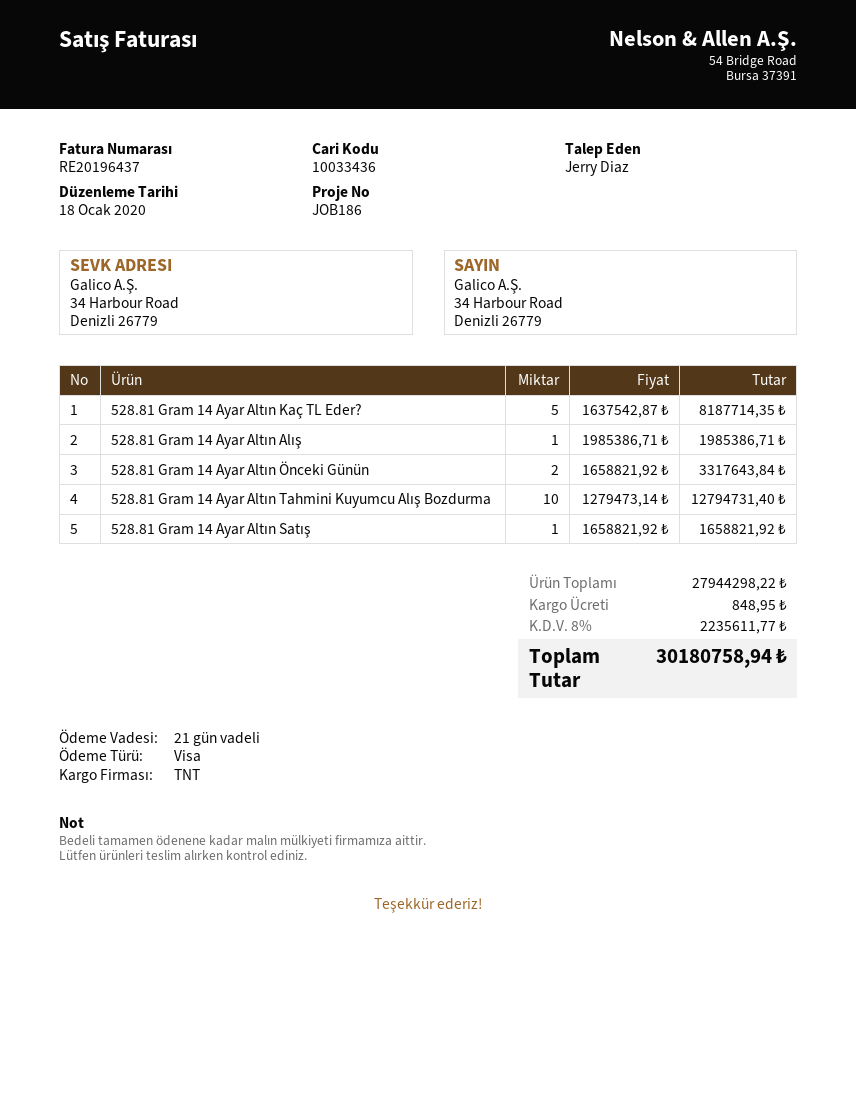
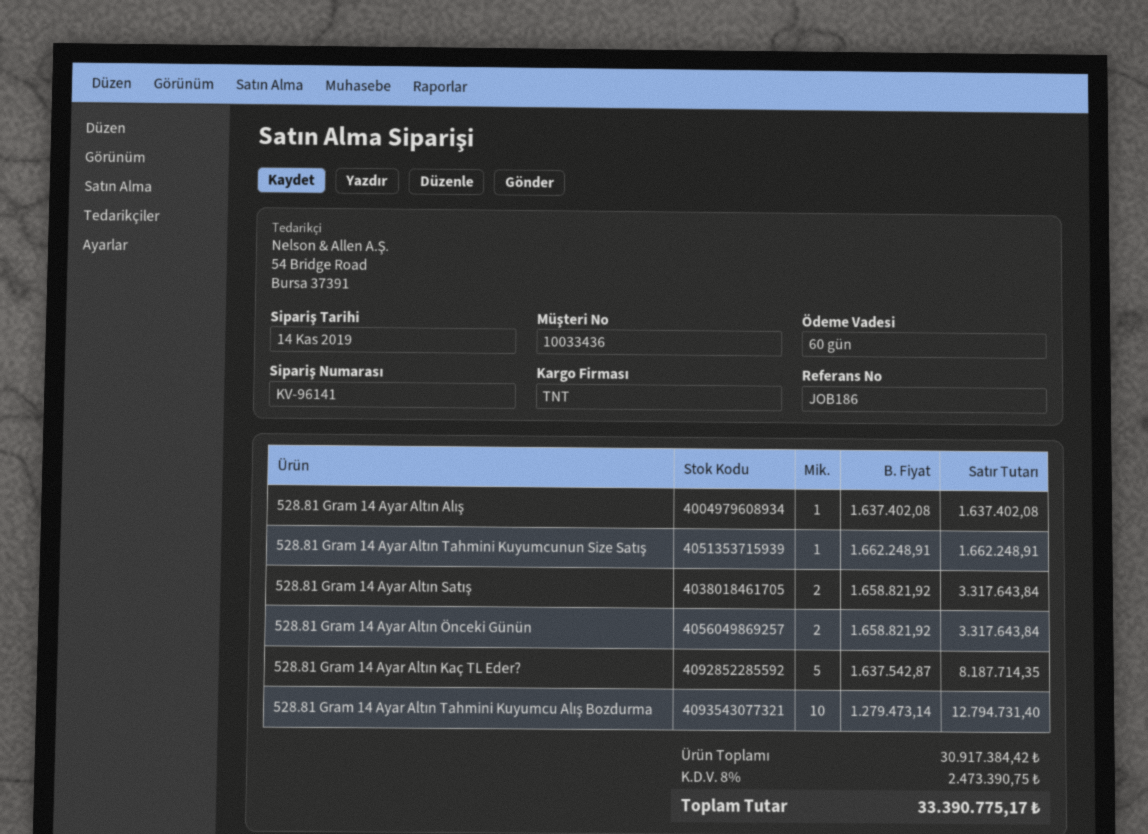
payment terms: 21 days -> 60 days
528.81 Gram 14 Ayar Altın Alış: 1 x 1985386.71 = 1985386.71 -> 1 x 1637402.08 = 1637402.08
528.81 Gram 14 Ayar Altın Satış: 1 x 1658821.92 = 1658821.92 -> 2 x 1658821.92 = 3317643.84
528.81 Gram 14 Ayar Altın Tahmini Kuyumcunun Size Satış: none -> 1 x 1662248.91 = 1662248.91
subtotal: 27944298.22 -> 30917384.42
shipping: 848.95 -> none
tax: 8% = 2235611.77 -> 8% = 2473390.75
total: 30180758.94 -> 33390775.17

